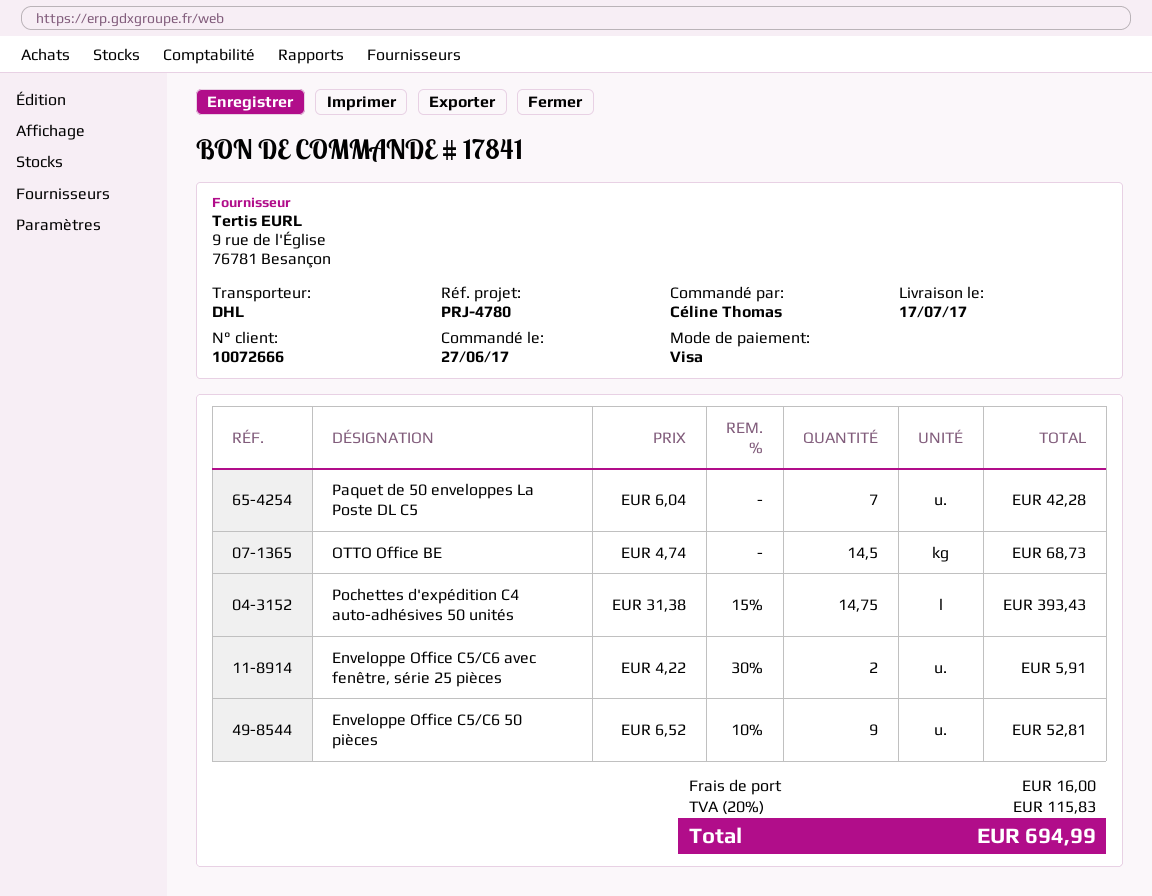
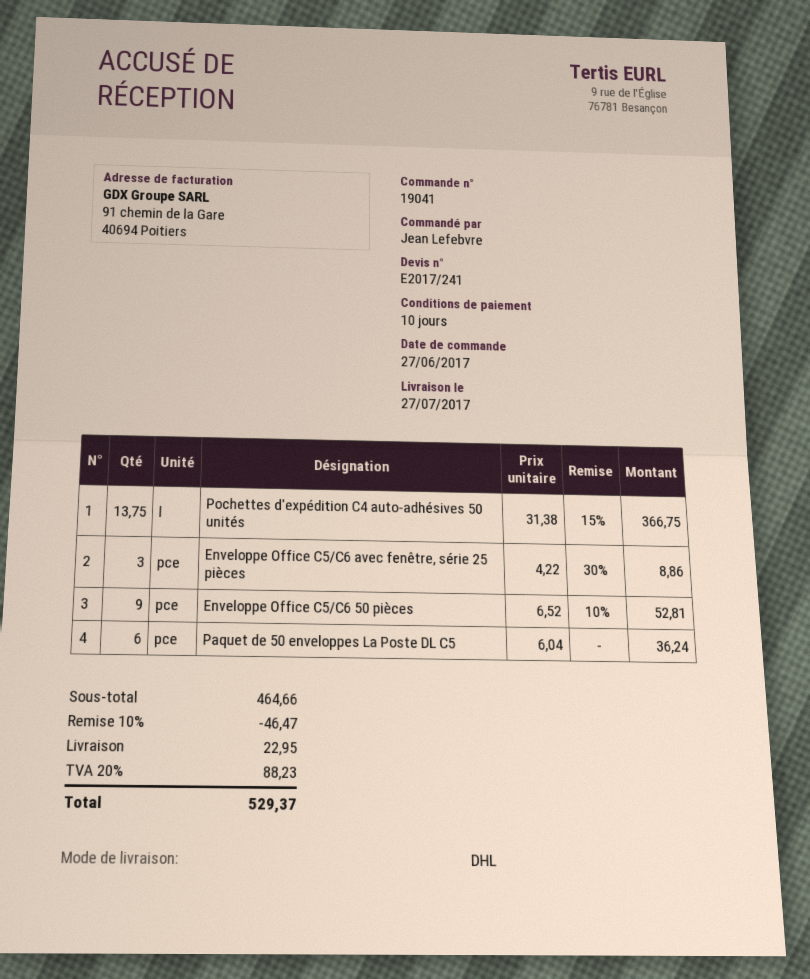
order number: 17841 -> 19041
delivery date: 2017-07-17 -> 2017-07-27
ordered by: Céline Thomas -> Jean Lefebvre
Paquet de 50 enveloppes La Poste DL C5: 7 x 6.04 = 42.28 -> 6 x 6.04 = 36.24
OTTO Office BE: 14.5 x 4.74 = 68.73 -> none
Pochettes d'expédition C4 auto-adhésives 50 unités: 14.75 x 31.38 - 15% = 393.43 -> 13.75 x 31.38 - 15% = 366.75
Enveloppe Office C5/C6 avec fenêtre, série 25 pièces: 2 x 4.22 - 30% = 5.91 -> 3 x 4.22 - 30% = 8.86
discount: none -> 10% = 46.47
shipping: 16.00 -> 22.95
tax: 20% = 115.83 -> 20% = 88.23
total: 694.99 -> 529.37

